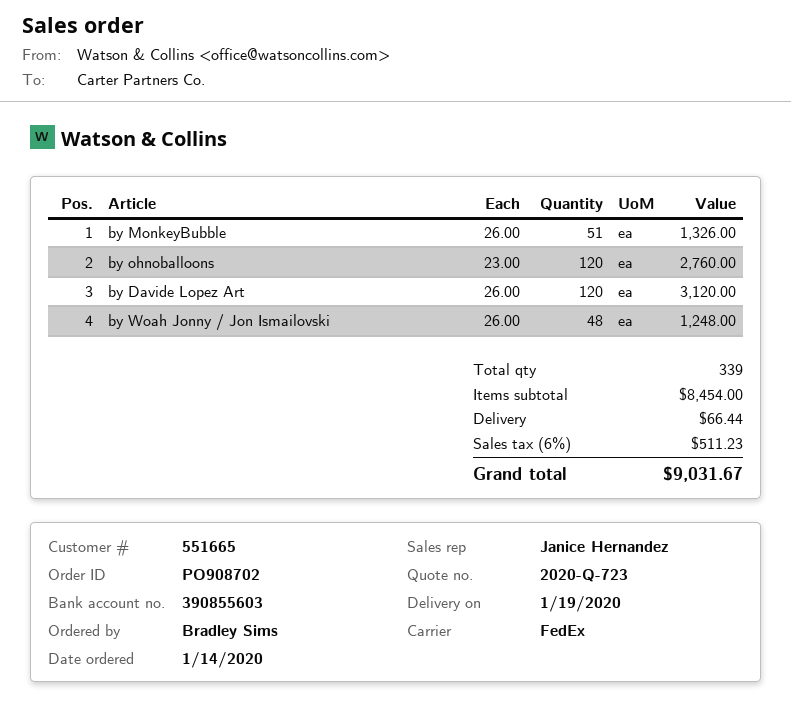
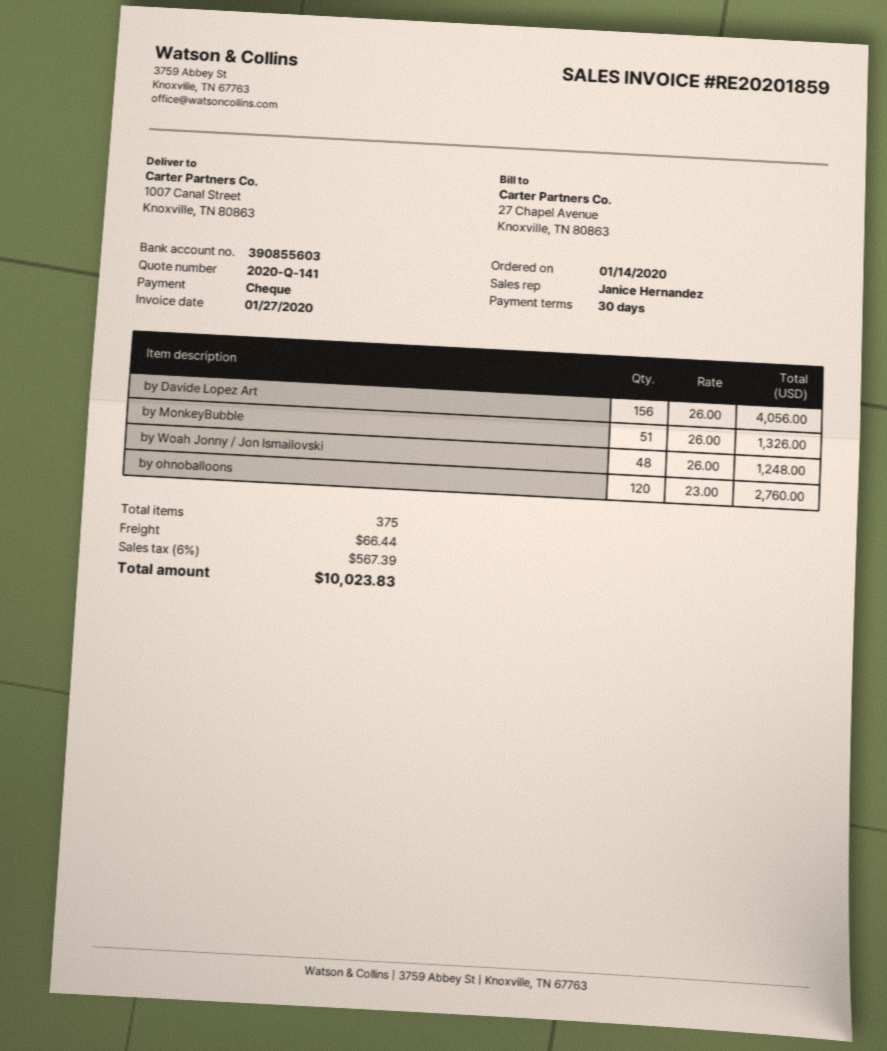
quote number: 2020-Q-723 -> 2020-Q-141
by Davide Lopez Art: 120 x 26.00 = 3120.00 -> 156 x 26.00 = 4056.00
total quantity: 339 -> 375
tax: 6% = 511.23 -> 6% = 567.39
total: 9031.67 -> 10023.83

